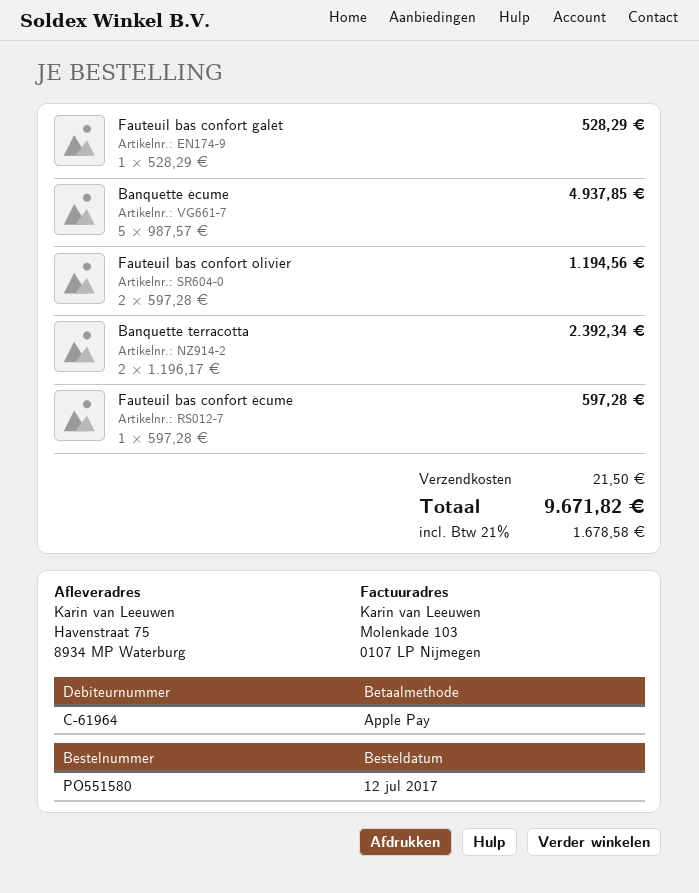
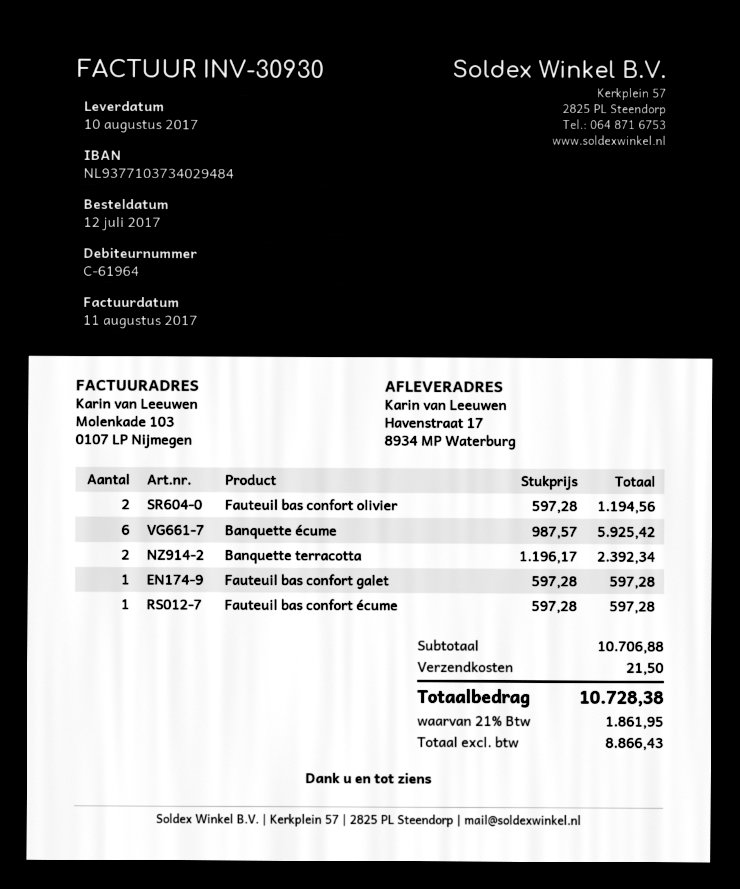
ship to: Havenstraat 75, 8934 MP Waterburg -> Havenstraat 17, 8934 MP Waterburg
Fauteuil bas confort galet: 1 x 528.29 = 528.29 -> 1 x 597.28 = 597.28
Banquette écume: 5 x 987.57 = 4937.85 -> 6 x 987.57 = 5925.42
tax: 21% = 1678.58 -> 21% = 1861.95
total: 9671.82 -> 10728.38

